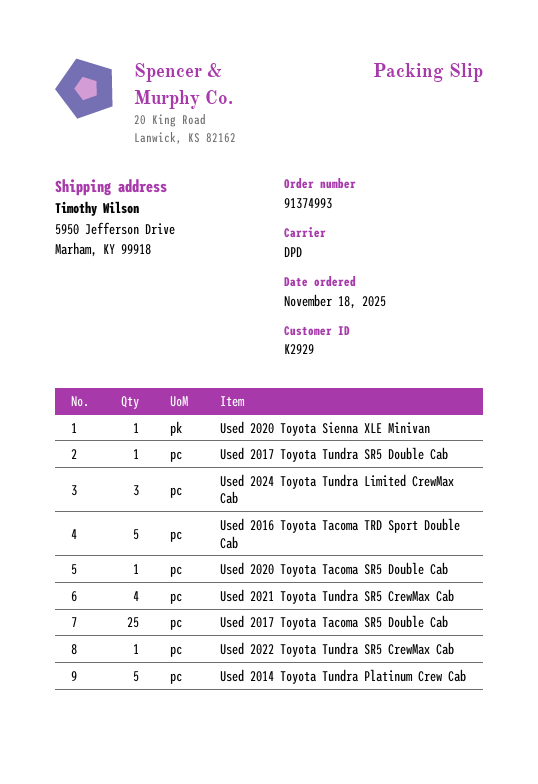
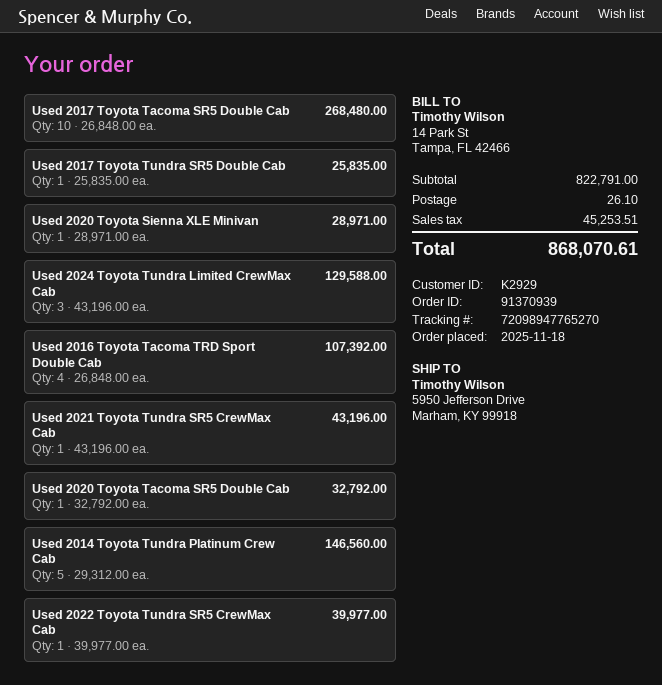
order number: 91374993 -> 91370939
Used 2016 Toyota Tacoma TRD Sport Double Cab: 5 -> 4
Used 2021 Toyota Tundra SR5 CrewMax Cab: 4 -> 1
Used 2017 Toyota Tacoma SR5 Double Cab: 25 -> 10

